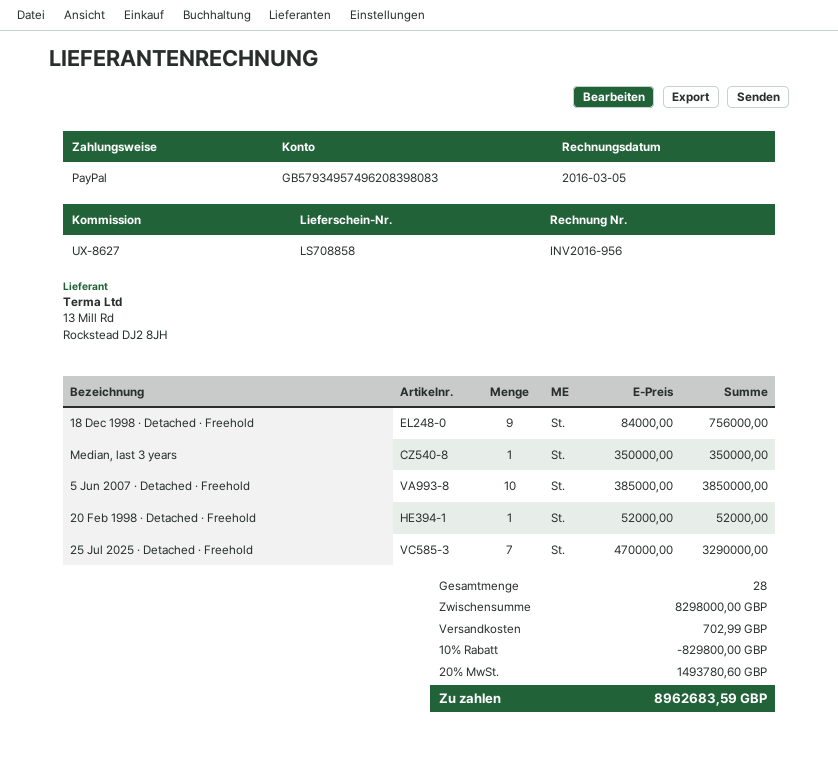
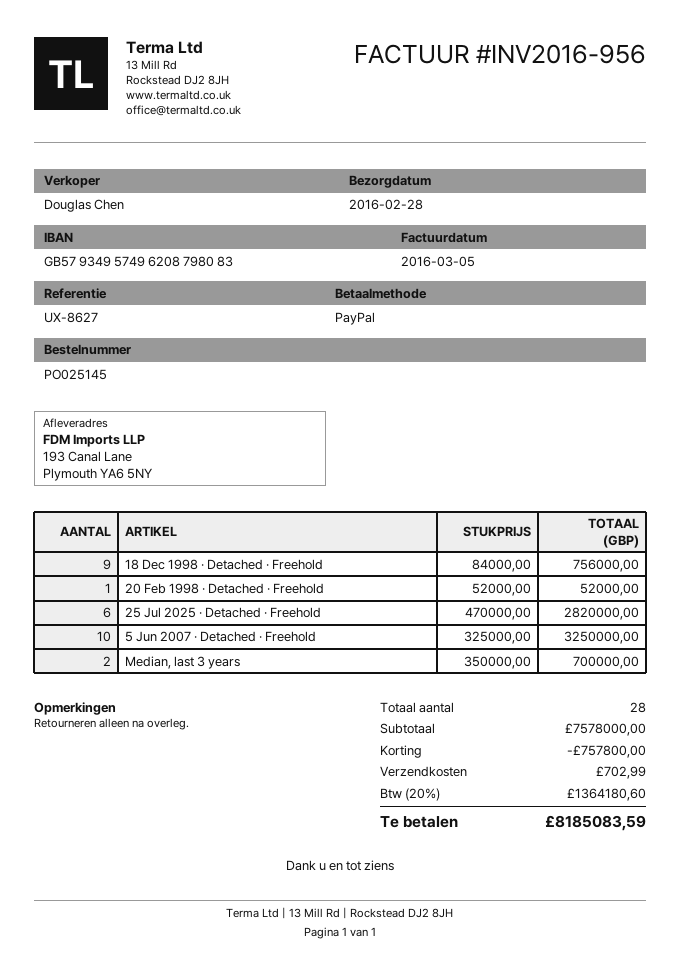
bank account: GB57934957496208398083 -> GB57934957496208798083
Median, last 3 years: 1 x 350000.00 = 350000.00 -> 2 x 350000.00 = 700000.00
5 Jun 2007 · Detached · Freehold: 10 x 385000.00 = 3850000.00 -> 10 x 325000.00 = 3250000.00
25 Jul 2025 · Detached · Freehold: 7 x 470000.00 = 3290000.00 -> 6 x 470000.00 = 2820000.00
subtotal: 8298000.00 -> 7578000.00
discount: 829800.00 -> 757800.00
tax: 20% = 1493780.60 -> 20% = 1364180.60
total: 8962683.59 -> 8185083.59

